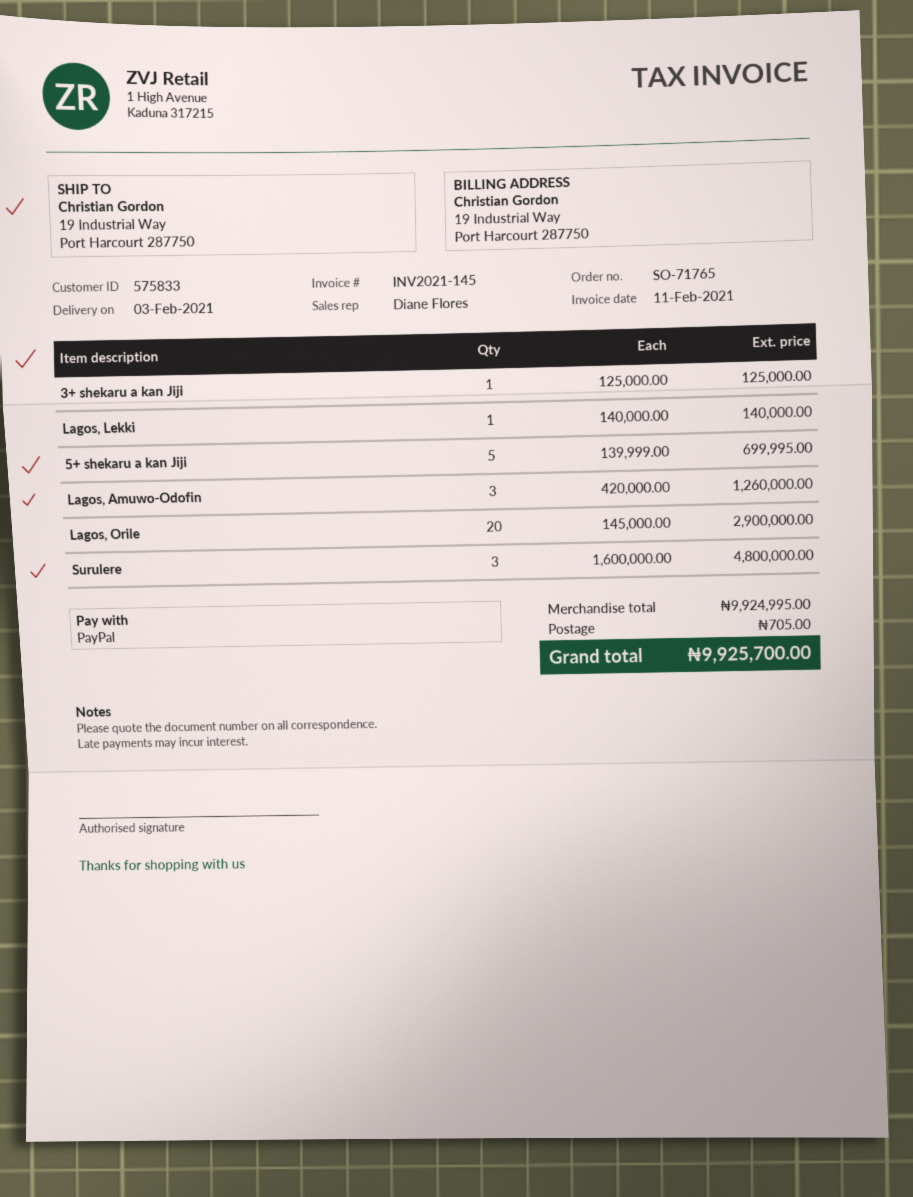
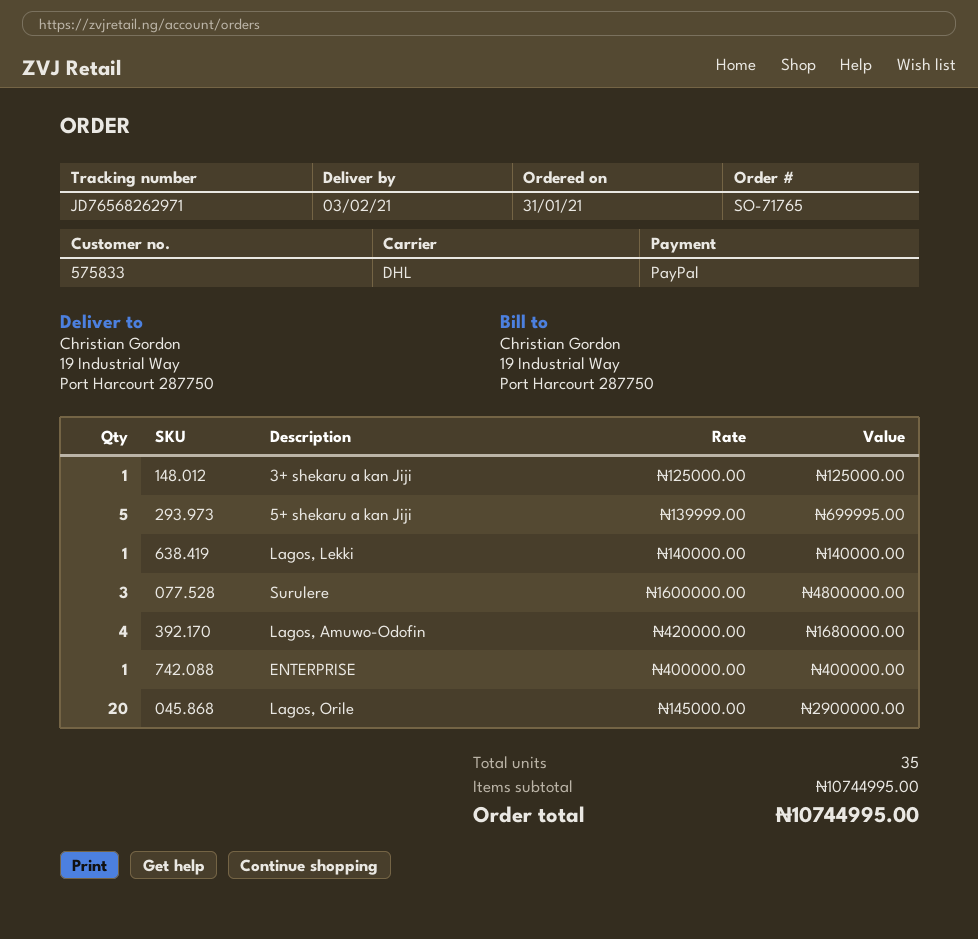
Lagos, Amuwo-Odofin: 3 x 420000.00 = 1260000.00 -> 4 x 420000.00 = 1680000.00
ENTERPRISE: none -> 1 x 400000.00 = 400000.00
subtotal: 9924995.00 -> 10744995.00
shipping: 705.00 -> none
total: 9925700.00 -> 10744995.00

